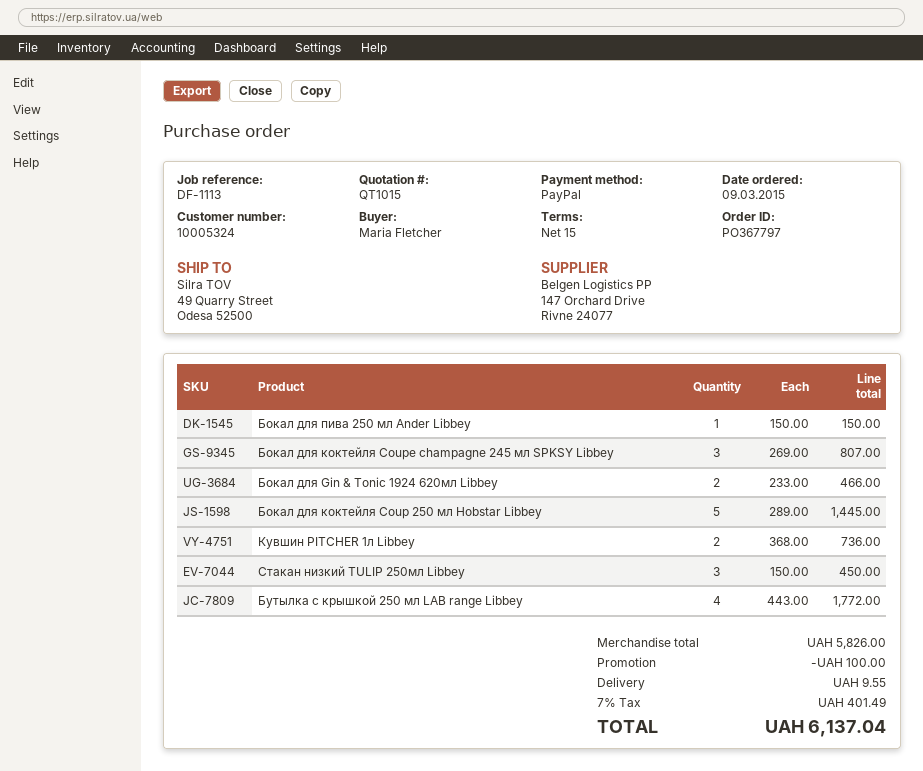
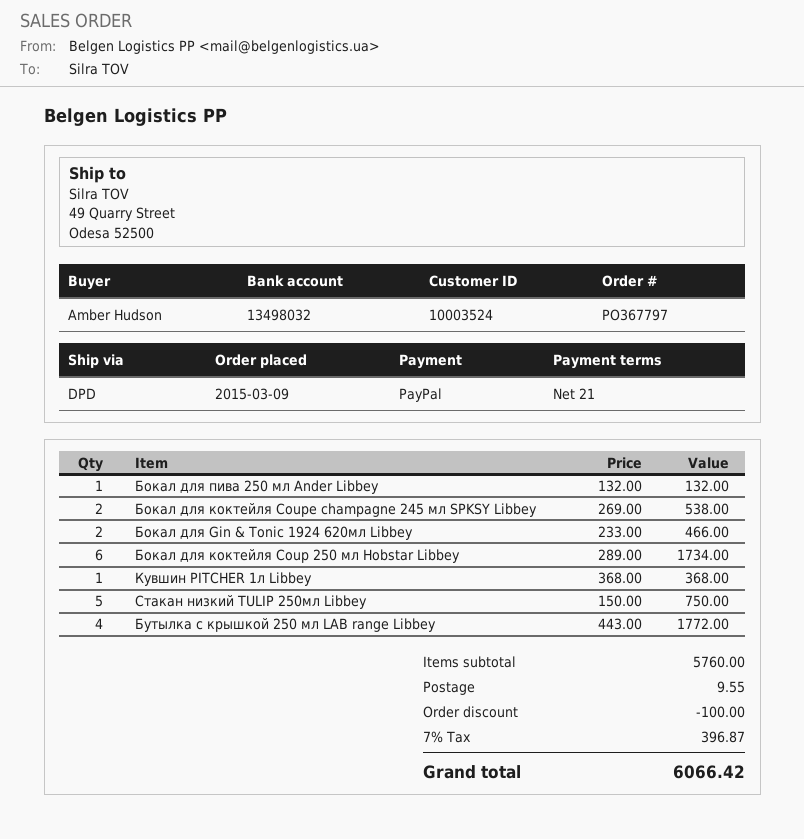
payment terms: 15 days -> 21 days
customer number: 10005324 -> 10003524
ordered by: Maria Fletcher -> Amber Hudson
Бокал для пива 250 мл Ander Libbey: 1 x 150.00 = 150.00 -> 1 x 132.00 = 132.00
Бокал для коктейля Coupe champagne 245 мл SPKSY Libbey: 3 x 269.00 = 807.00 -> 2 x 269.00 = 538.00
Бокал для коктейля Coup 250 мл Hobstar Libbey: 5 x 289.00 = 1445.00 -> 6 x 289.00 = 1734.00
Кувшин PITCHER 1л Libbey: 2 x 368.00 = 736.00 -> 1 x 368.00 = 368.00
Стакан низкий TULIP 250мл Libbey: 3 x 150.00 = 450.00 -> 5 x 150.00 = 750.00
subtotal: 5826.00 -> 5760.00
tax: 7% = 401.49 -> 7% = 396.87
total: 6137.04 -> 6066.42

